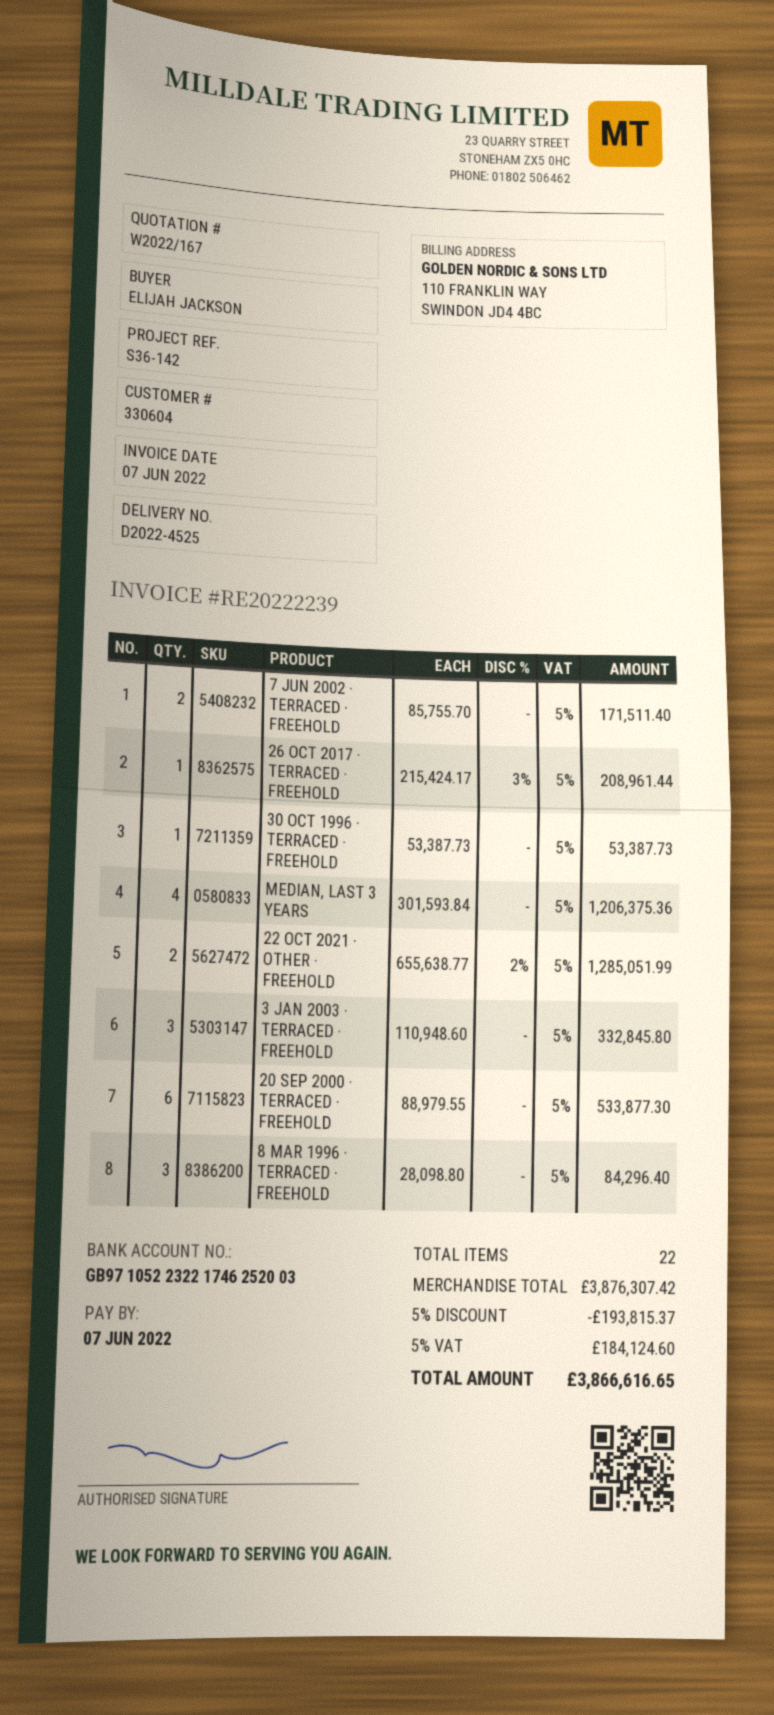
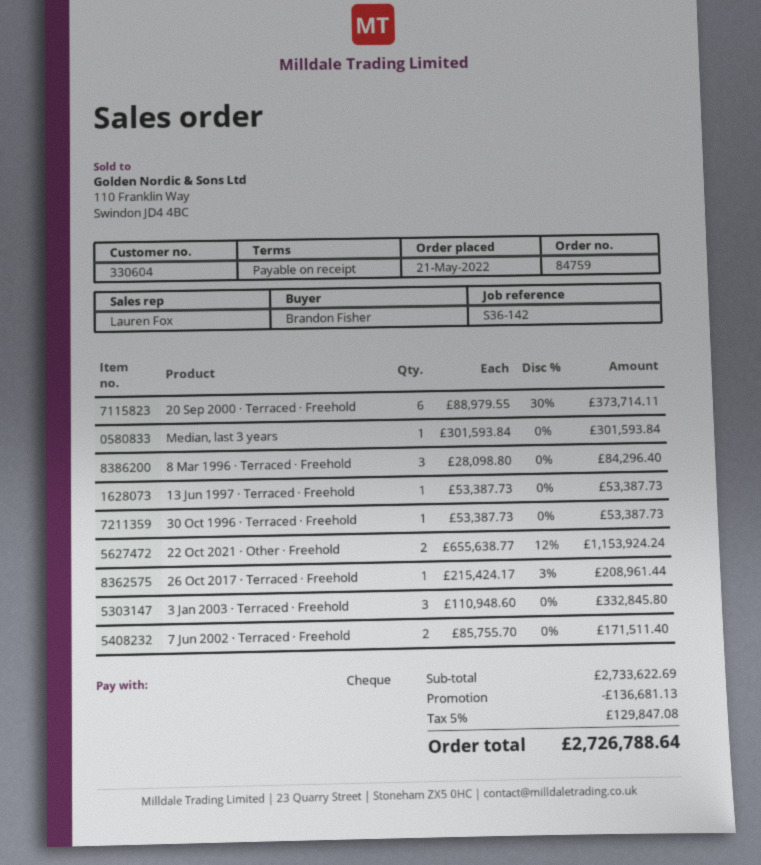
ordered by: ELIJAH JACKSON -> Brandon Fisher
MEDIAN, LAST 3 YEARS: 4 x 301593.84 = 1206375.36 -> 1 x 301593.84 = 301593.84
22 OCT 2021 · OTHER · FREEHOLD: 2 x 655638.77 - 2% = 1285051.99 -> 2 x 655638.77 - 12% = 1153924.24
20 SEP 2000 · TERRACED · FREEHOLD: 6 x 88979.55 = 533877.30 -> 6 x 88979.55 - 30% = 373714.11
13 Jun 1997 · Terraced · Freehold: none -> 1 x 53387.73 = 53387.73
subtotal: 3876307.42 -> 2733622.69
discount: 193815.37 -> 136681.13
tax: 5% = 184124.60 -> 5% = 129847.08
total: 3866616.65 -> 2726788.64

